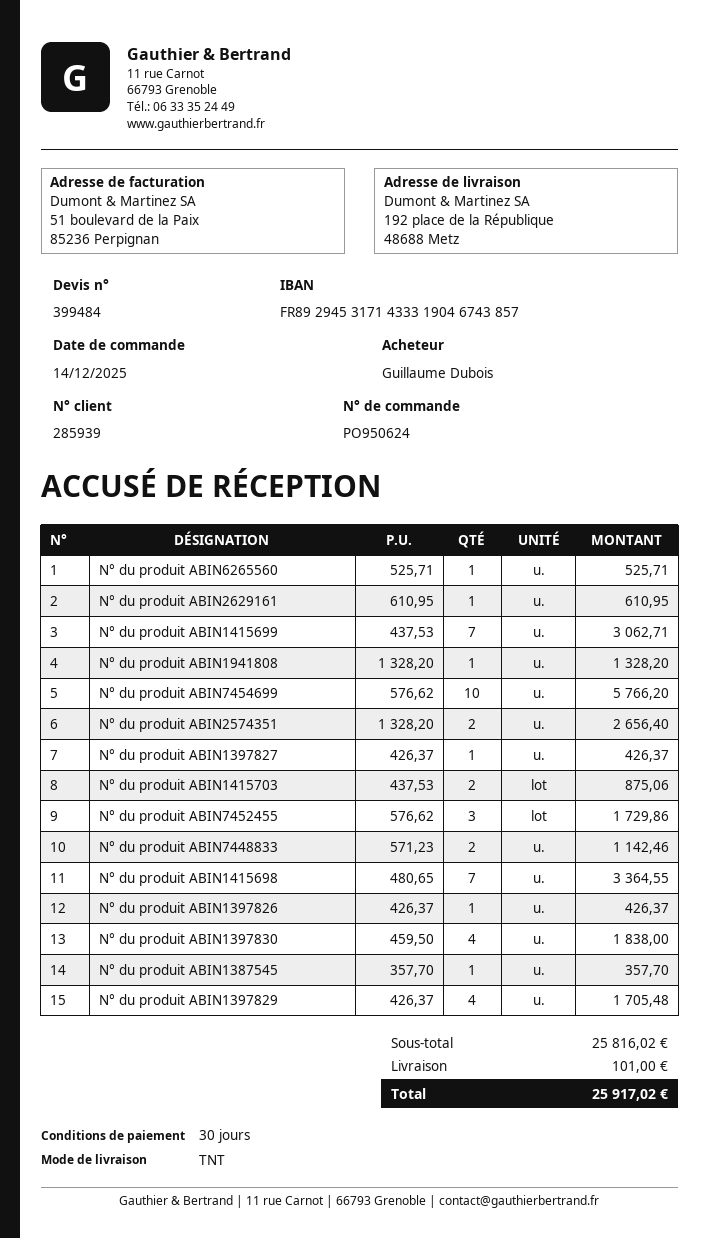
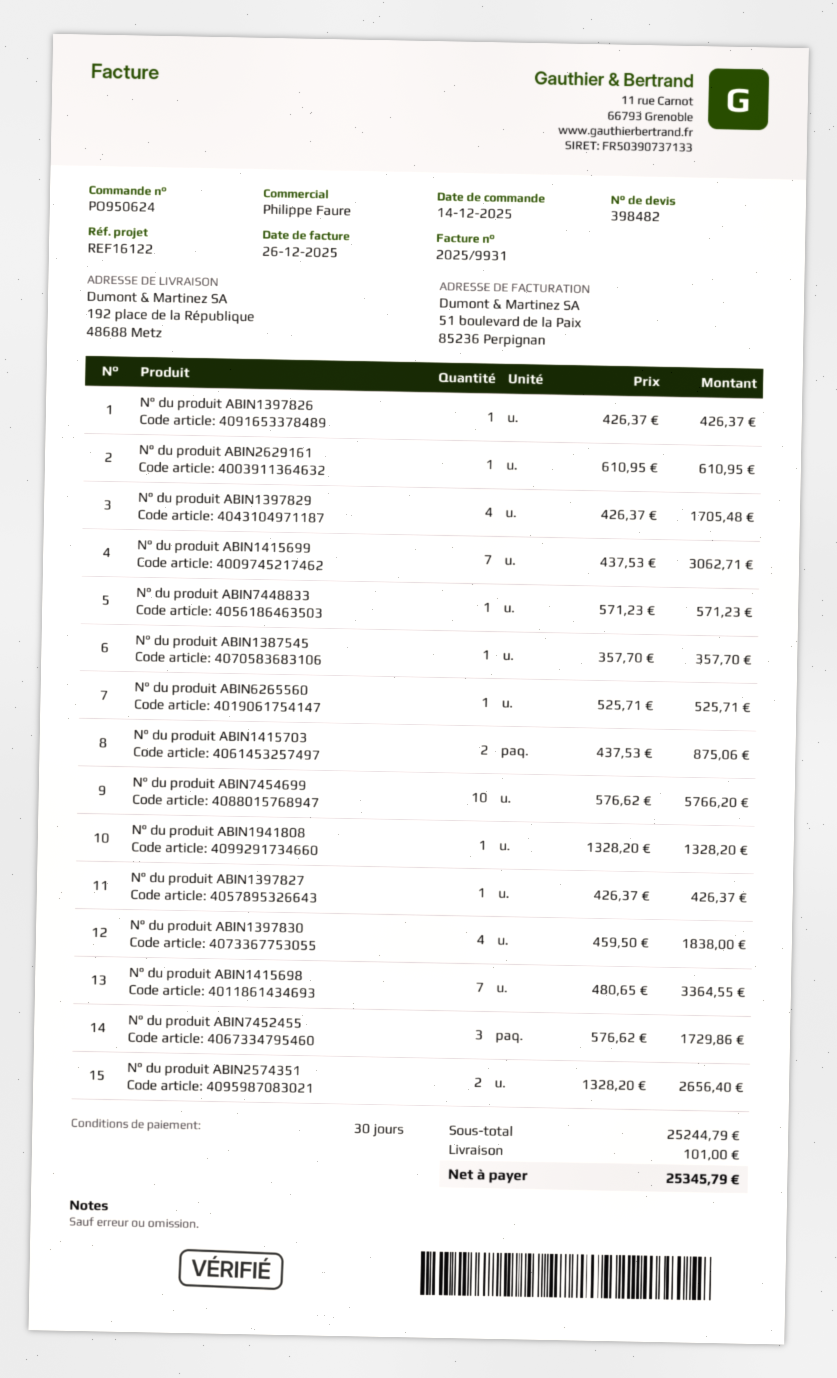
quote number: 399484 -> 398482
N° du produit ABIN7448833: 2 x 571.23 = 1142.46 -> 1 x 571.23 = 571.23
subtotal: 25816.02 -> 25244.79
total: 25917.02 -> 25345.79

